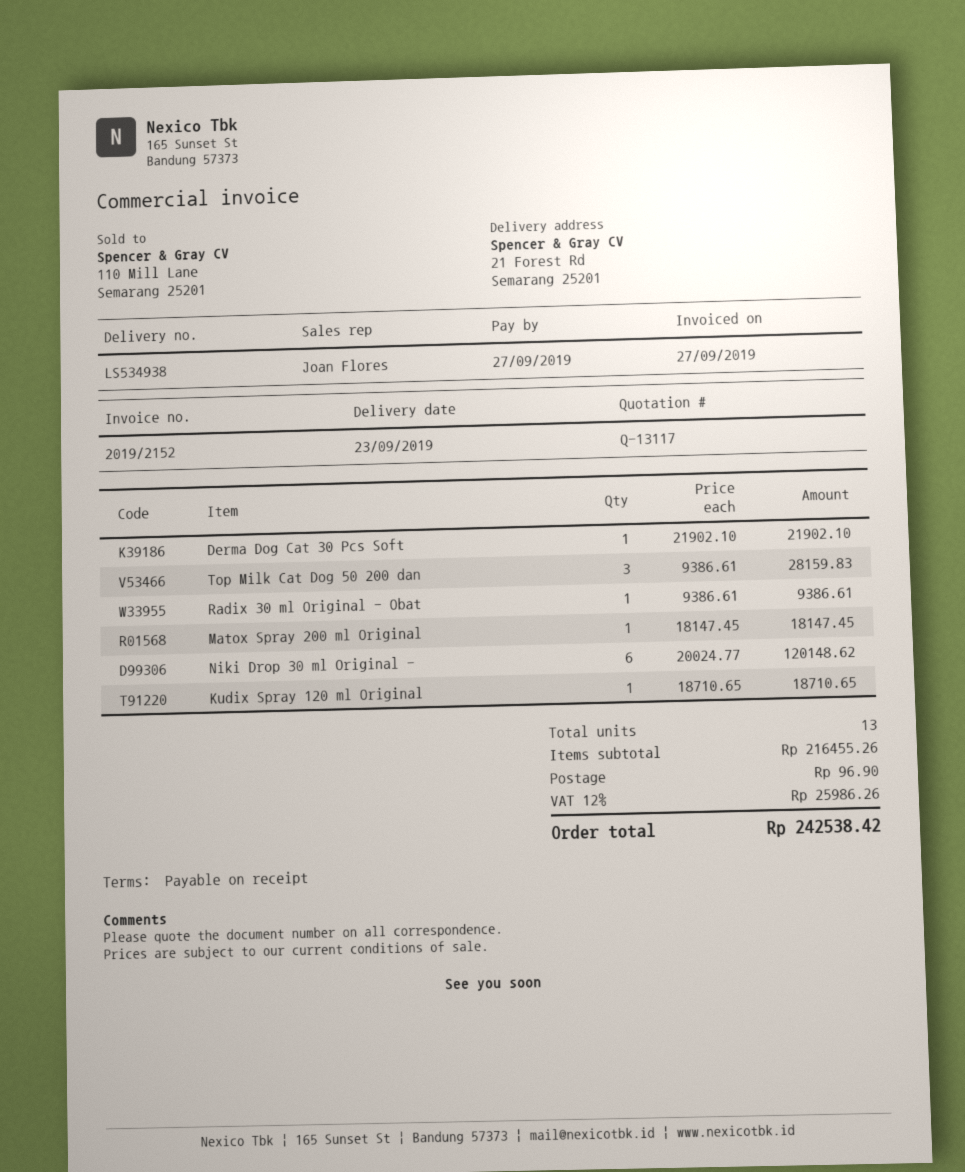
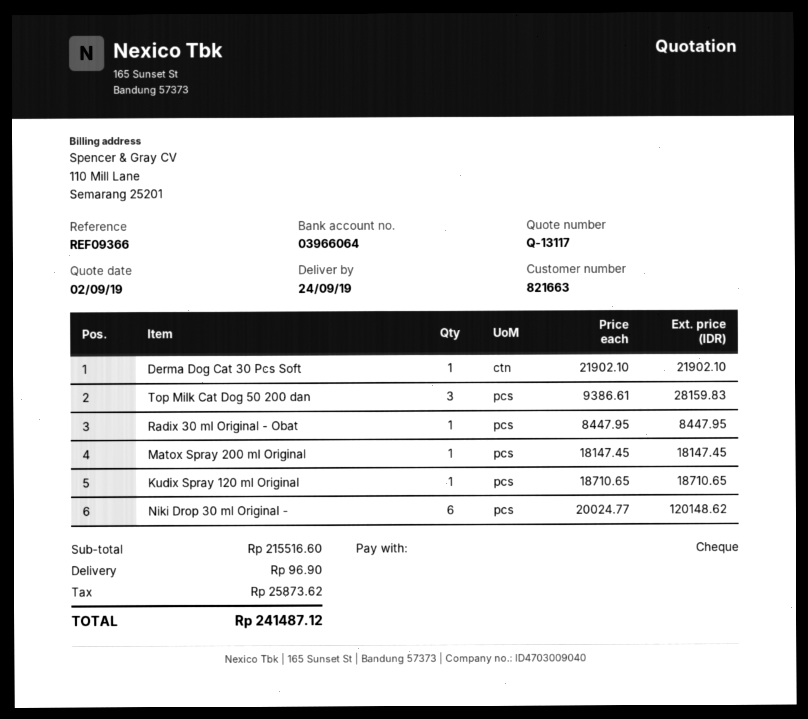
delivery date: 2019-09-23 -> 2019-09-24
Radix 30 ml Original - Obat: 1 x 9386.61 = 9386.61 -> 1 x 8447.95 = 8447.95
subtotal: 216455.26 -> 215516.60
tax: 25986.26 -> 25873.62
total: 242538.42 -> 241487.12

